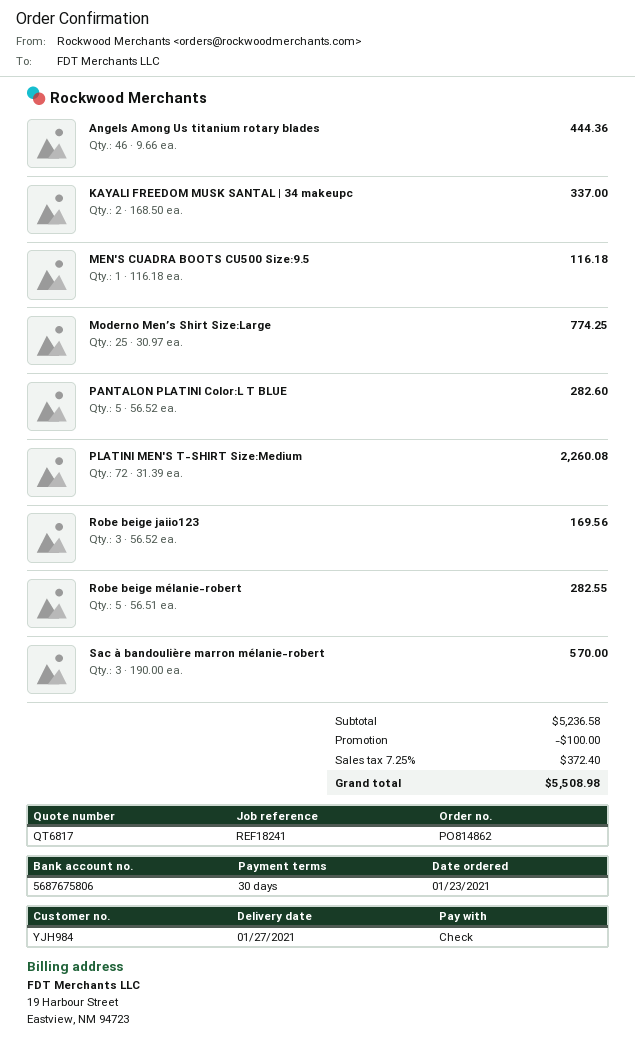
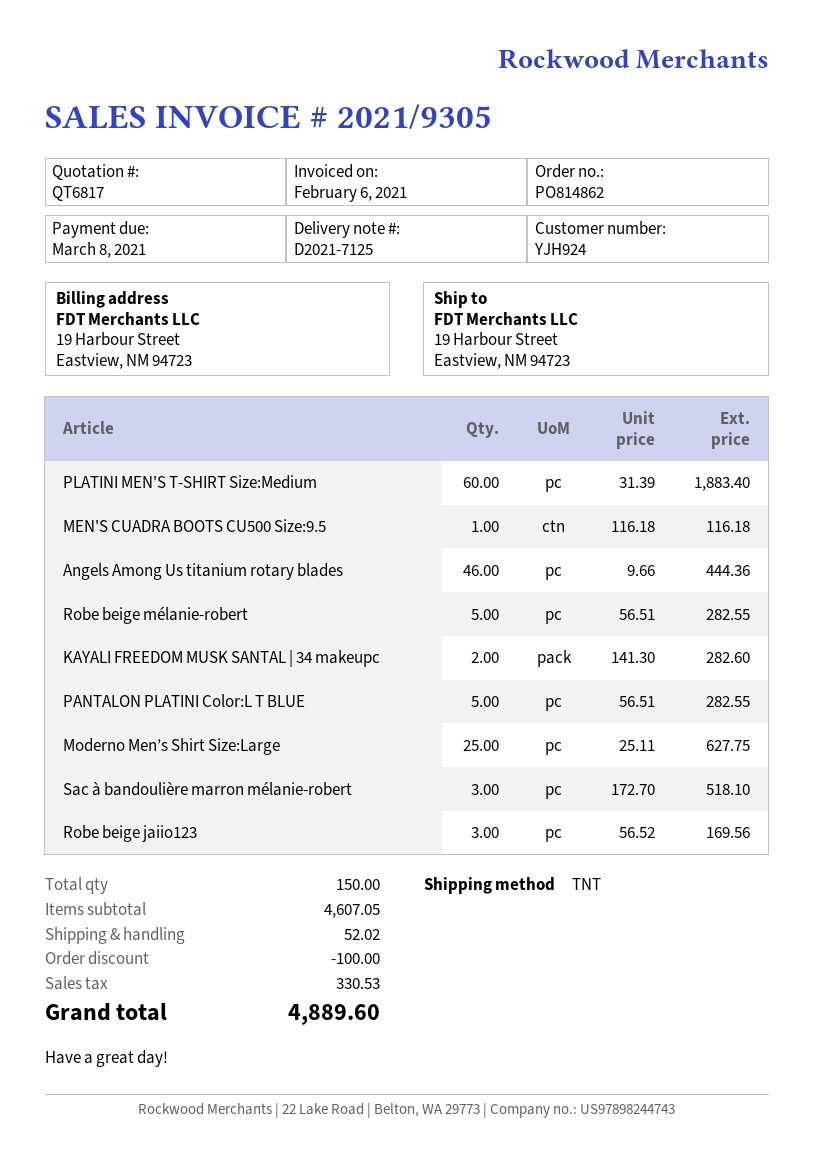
customer number: YJH984 -> YJH924
KAYALI FREEDOM MUSK SANTAL | 34 makeupc: 2 x 168.50 = 337.00 -> 2 x 141.30 = 282.60
Moderno Men’s Shirt Size:Large: 25 x 30.97 = 774.25 -> 25 x 25.11 = 627.75
PANTALON PLATINI Color:L T BLUE: 5 x 56.52 = 282.60 -> 5 x 56.51 = 282.55
PLATINI MEN'S T-SHIRT Size:Medium: 72 x 31.39 = 2260.08 -> 60 x 31.39 = 1883.40
Sac à bandoulière marron mélanie-robert: 3 x 190.00 = 570.00 -> 3 x 172.70 = 518.10
subtotal: 5236.58 -> 4607.05
shipping: none -> 52.02
tax: 372.40 -> 330.53
total: 5508.98 -> 4889.60

